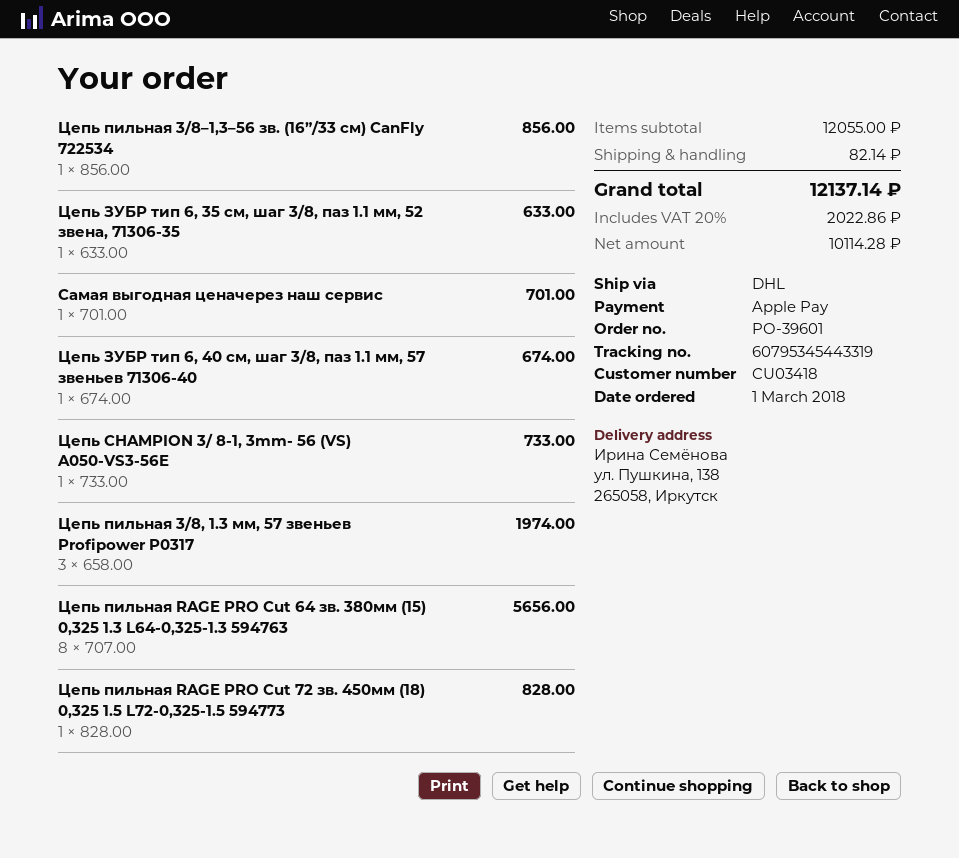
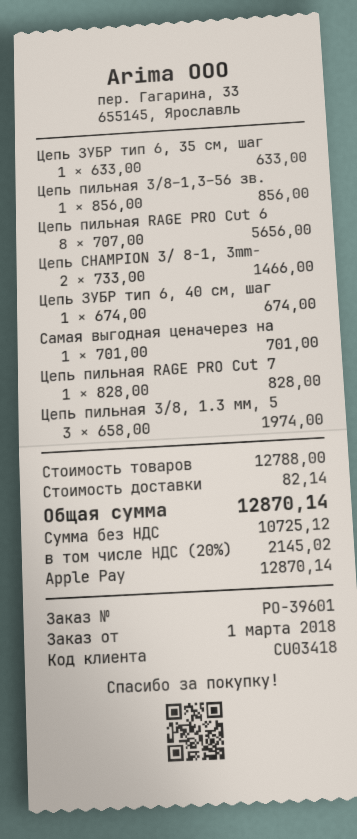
Цепь CHAMPION 3/ 8-1, 3mm- 56 (VS) A050-VS3-56E: 1 x 733.00 = 733.00 -> 2 x 733.00 = 1466.00
subtotal: 12055.00 -> 12788.00
net: 10114.28 -> 10725.12
tax: 20% = 2022.86 -> 20% = 2145.02
total: 12137.14 -> 12870.14

